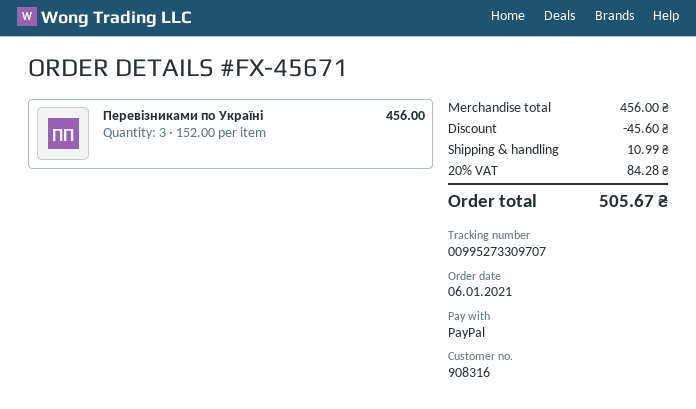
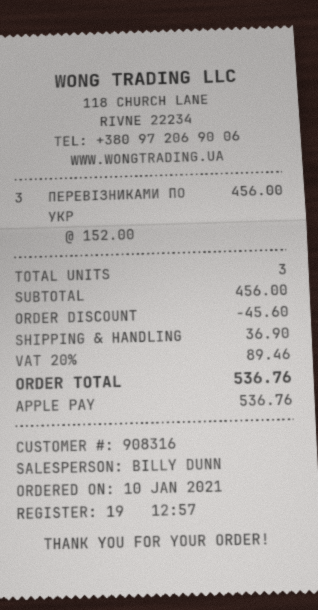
order date: 2021-01-06 -> 2021-01-10
payment method: PayPal -> Apple Pay
shipping: 10.99 -> 36.90
tax: 20% = 84.28 -> 20% = 89.46
total: 505.67 -> 536.76

